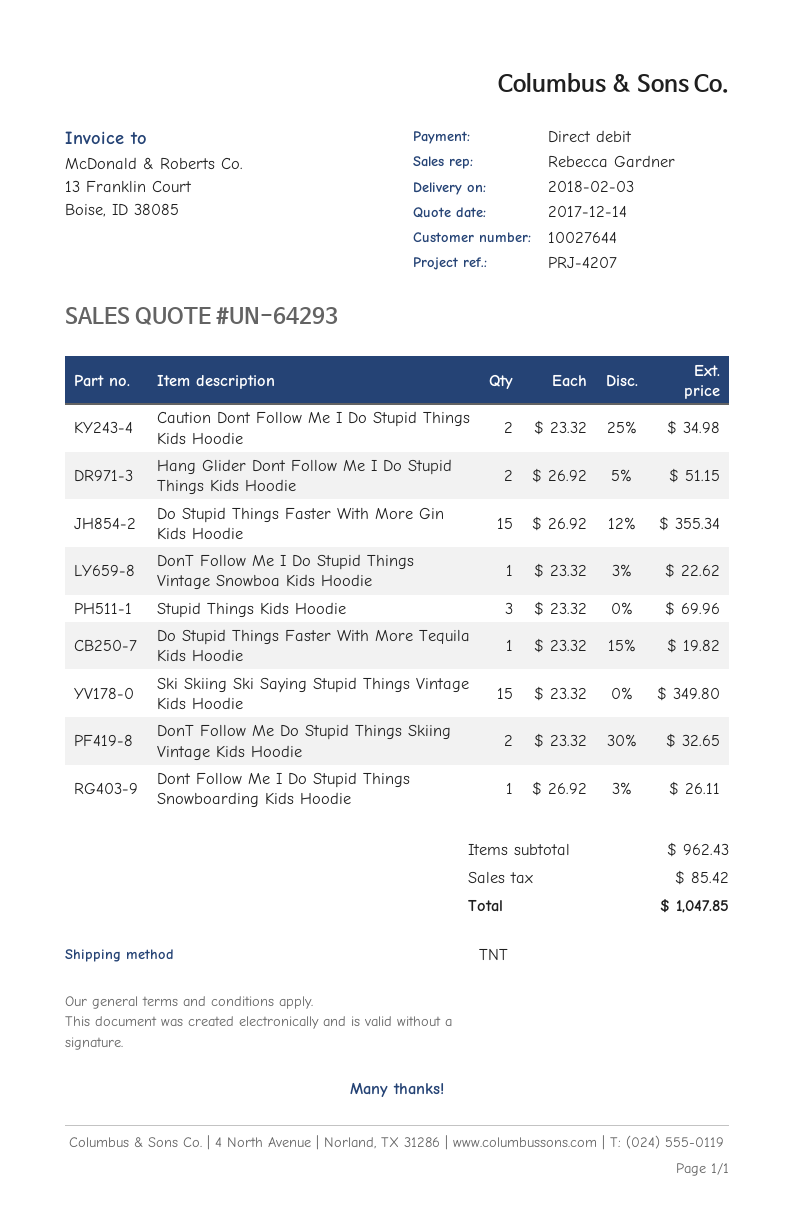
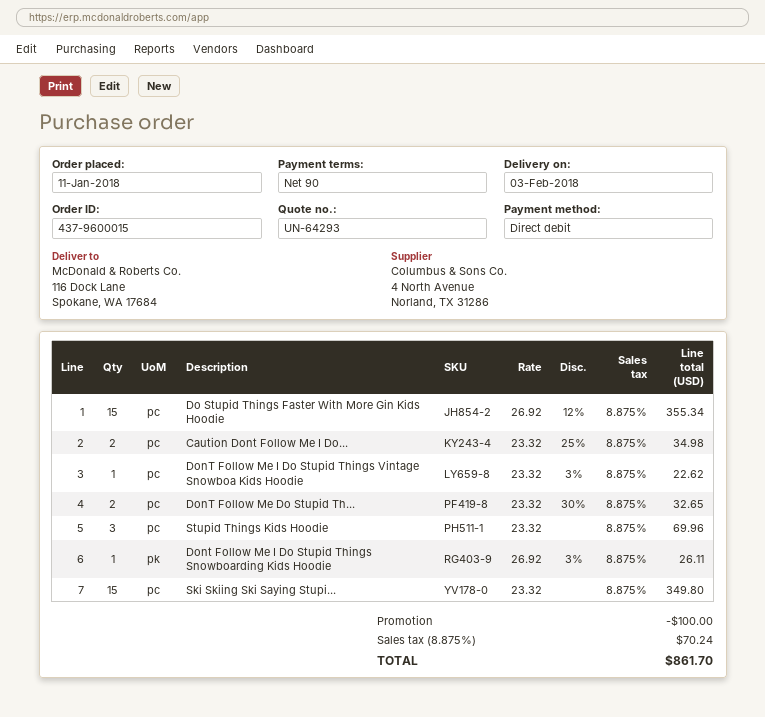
Hang Glider Dont Follow Me I Do Stupid Things Kids Hoodie: 2 x 26.92 - 5% = 51.15 -> none
Do Stupid Things Faster With More Tequila Kids Hoodie: 1 x 23.32 - 15% = 19.82 -> none
discount: none -> 100.00
tax: 85.42 -> 70.24
total: 1047.85 -> 861.70

